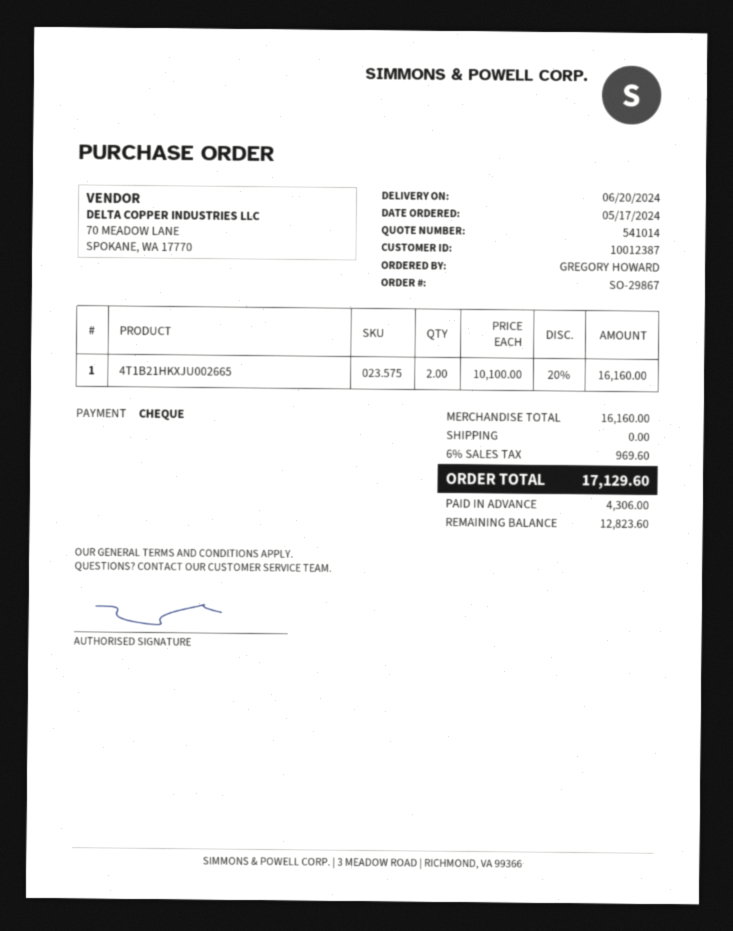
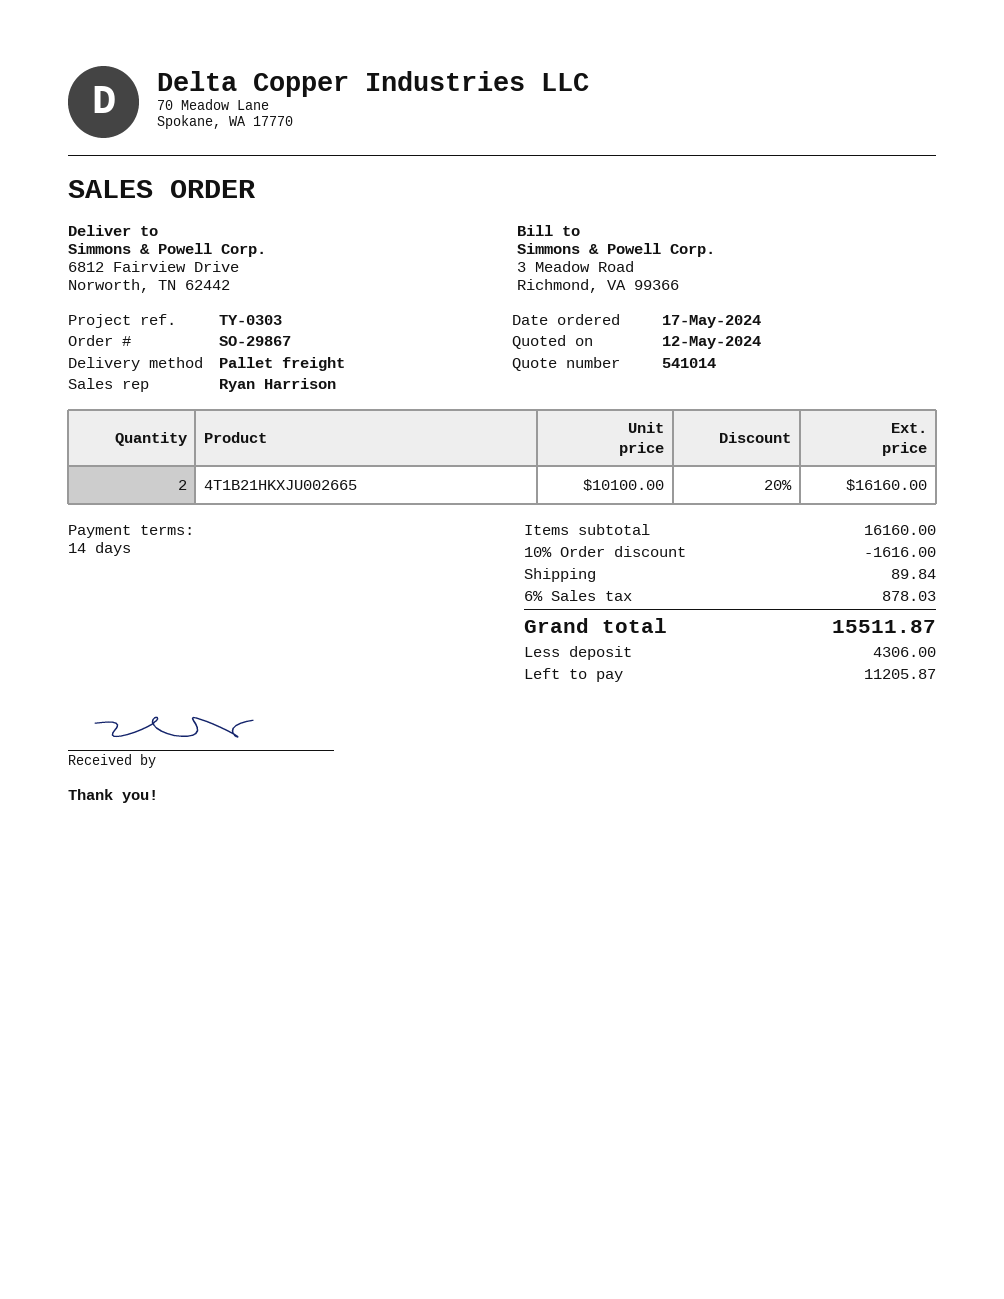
discount: none -> 10% = 1616.00
shipping: 0.00 -> 89.84
tax: 6% = 969.60 -> 6% = 878.03
total: 17129.60 -> 15511.87
balance: 12823.60 -> 11205.87

